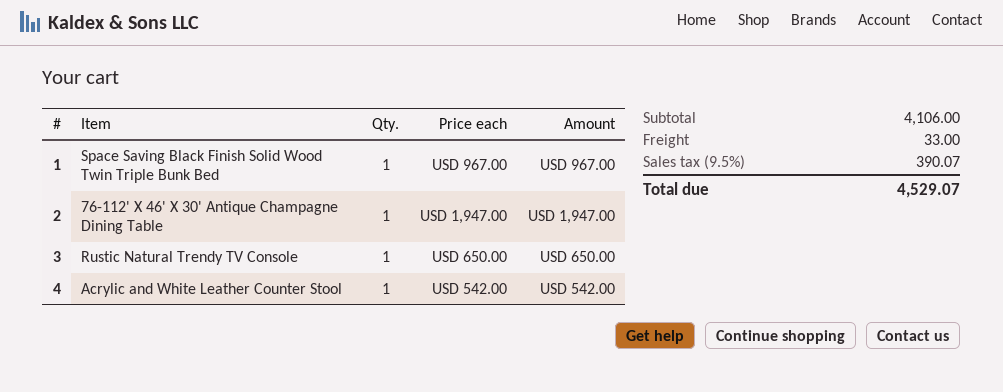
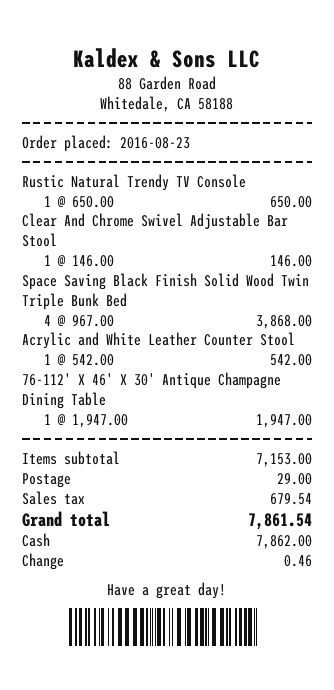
Space Saving Black Finish Solid Wood Twin Triple Bunk Bed: 1 x 967.00 = 967.00 -> 4 x 967.00 = 3868.00
Clear And Chrome Swivel Adjustable Bar Stool: none -> 1 x 146.00 = 146.00
subtotal: 4106.00 -> 7153.00
shipping: 33.00 -> 29.00
tax: 390.07 -> 679.54
total: 4529.07 -> 7861.54

